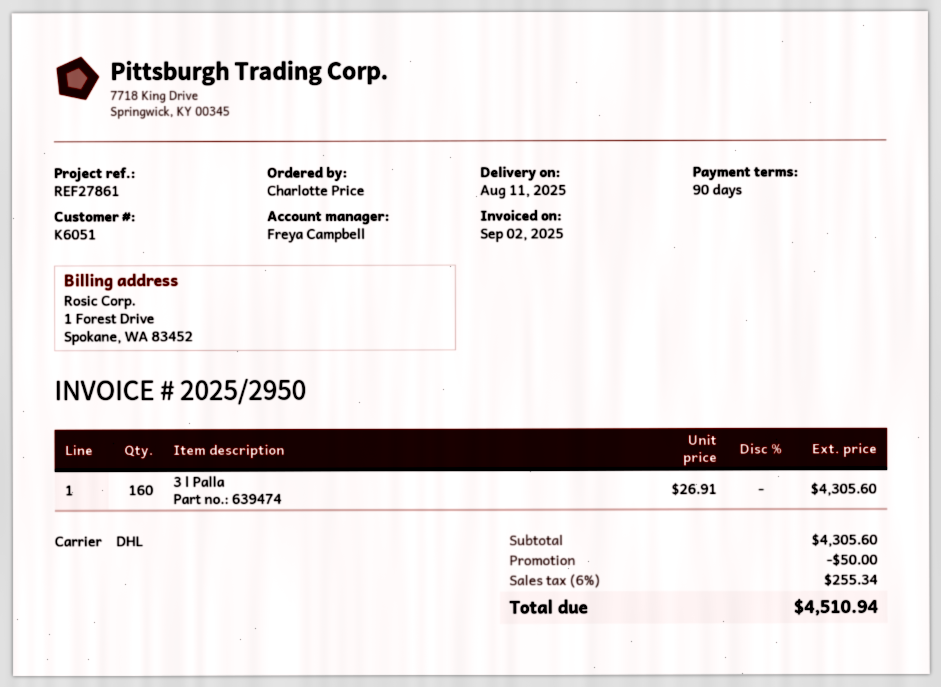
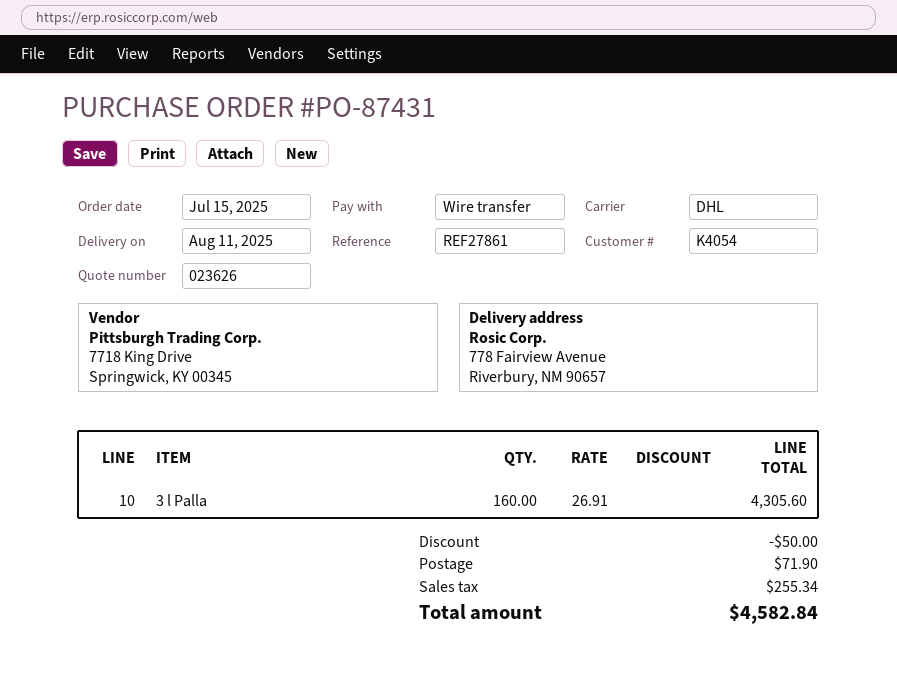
customer number: K6051 -> K4054
shipping: none -> 71.90
total: 4510.94 -> 4582.84

